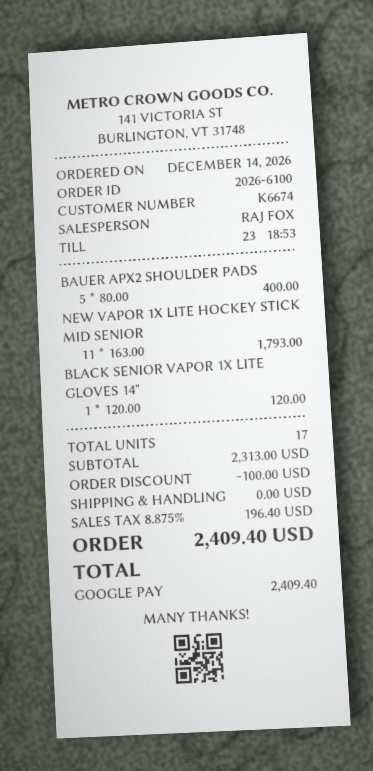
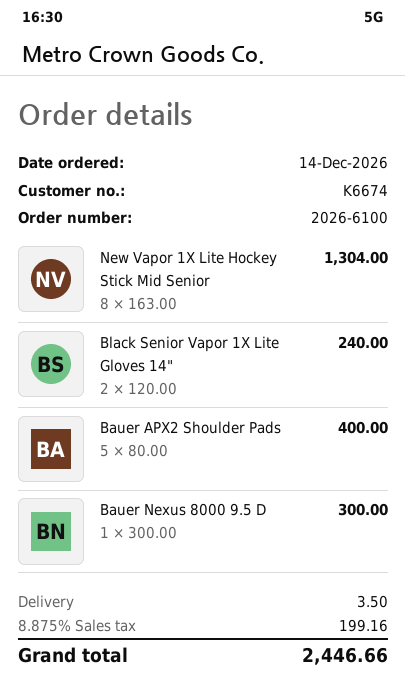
NEW VAPOR 1X LITE HOCKEY STICK MID SENIOR: 11 x 163.00 = 1793.00 -> 8 x 163.00 = 1304.00
BLACK SENIOR VAPOR 1X LITE GLOVES 14": 1 x 120.00 = 120.00 -> 2 x 120.00 = 240.00
Bauer Nexus 8000 9.5 D: none -> 1 x 300.00 = 300.00
discount: 100.00 -> none
shipping: 0.00 -> 3.50
tax: 8.875% = 196.40 -> 8.875% = 199.16
total: 2409.40 -> 2446.66

